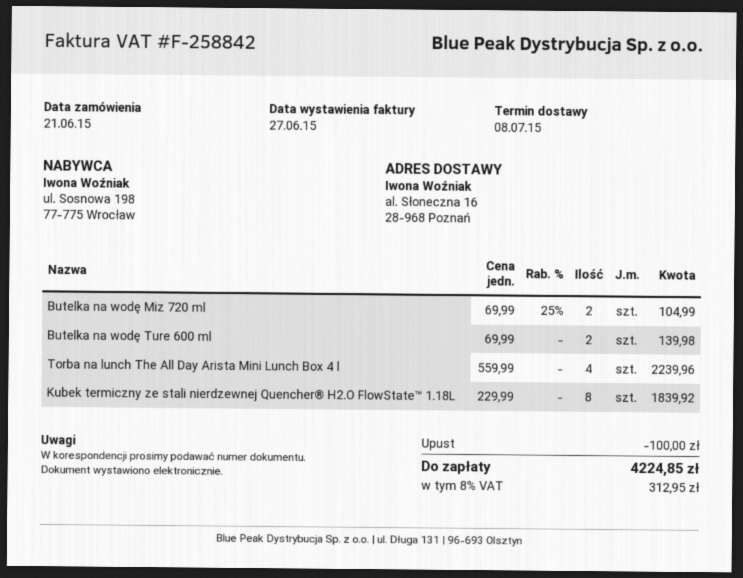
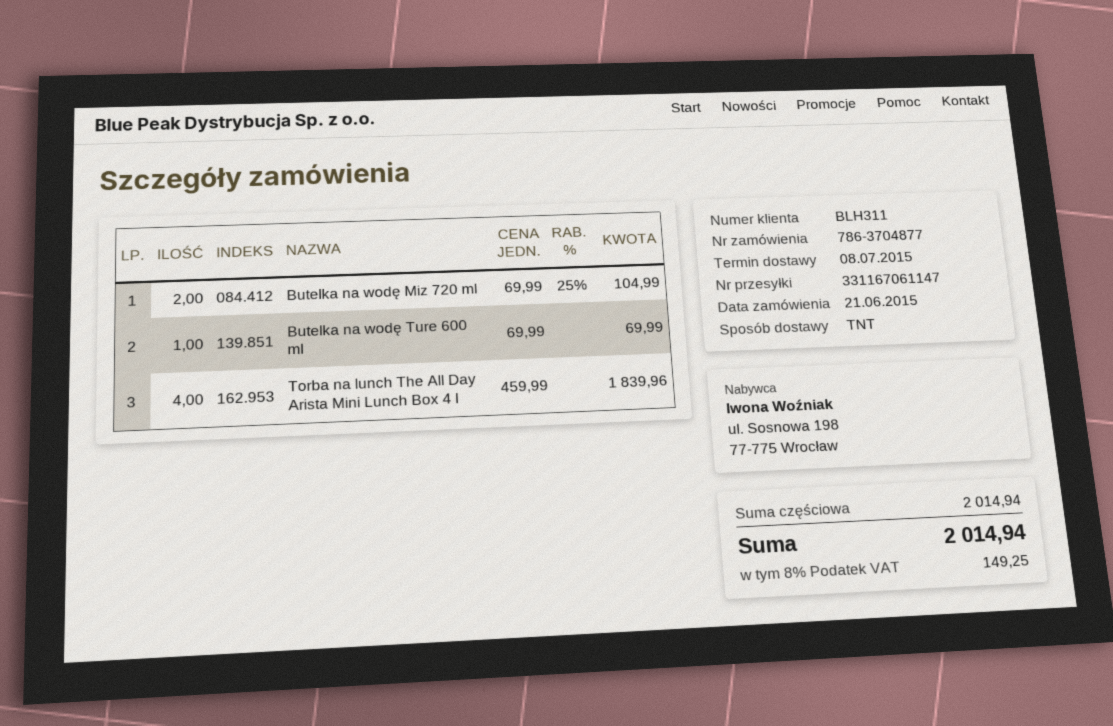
Butelka na wodę Ture 600 ml: 2 x 69.99 = 139.98 -> 1 x 69.99 = 69.99
Torba na lunch The All Day Arista Mini Lunch Box 4 l: 4 x 559.99 = 2239.96 -> 4 x 459.99 = 1839.96
Kubek termiczny ze stali nierdzewnej Quencher® H2.O FlowState™ 1.18L: 8 x 229.99 = 1839.92 -> none
discount: 100.00 -> none
tax: 8% = 312.95 -> 8% = 149.25
total: 4224.85 -> 2014.94

